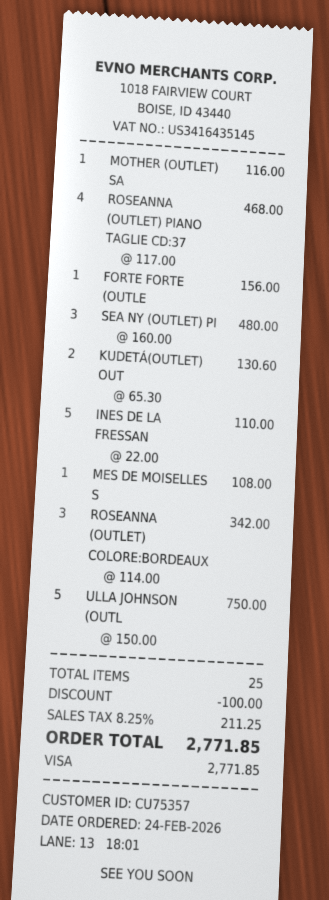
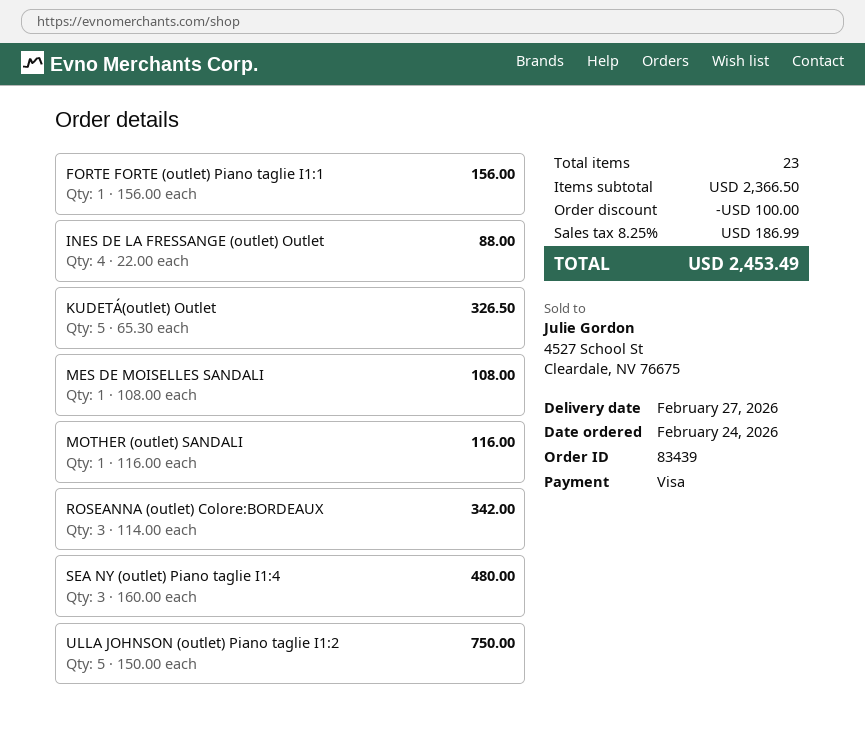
ROSEANNA (OUTLET) PIANO TAGLIE CD:37: 4 x 117.00 = 468.00 -> none
KUDETÁ(OUTLET) OUT: 2 x 65.30 = 130.60 -> 5 x 65.30 = 326.50
INES DE LA FRESSAN: 5 x 22.00 = 110.00 -> 4 x 22.00 = 88.00
total quantity: 25 -> 23
tax: 8.25% = 211.25 -> 8.25% = 186.99
total: 2771.85 -> 2453.49

